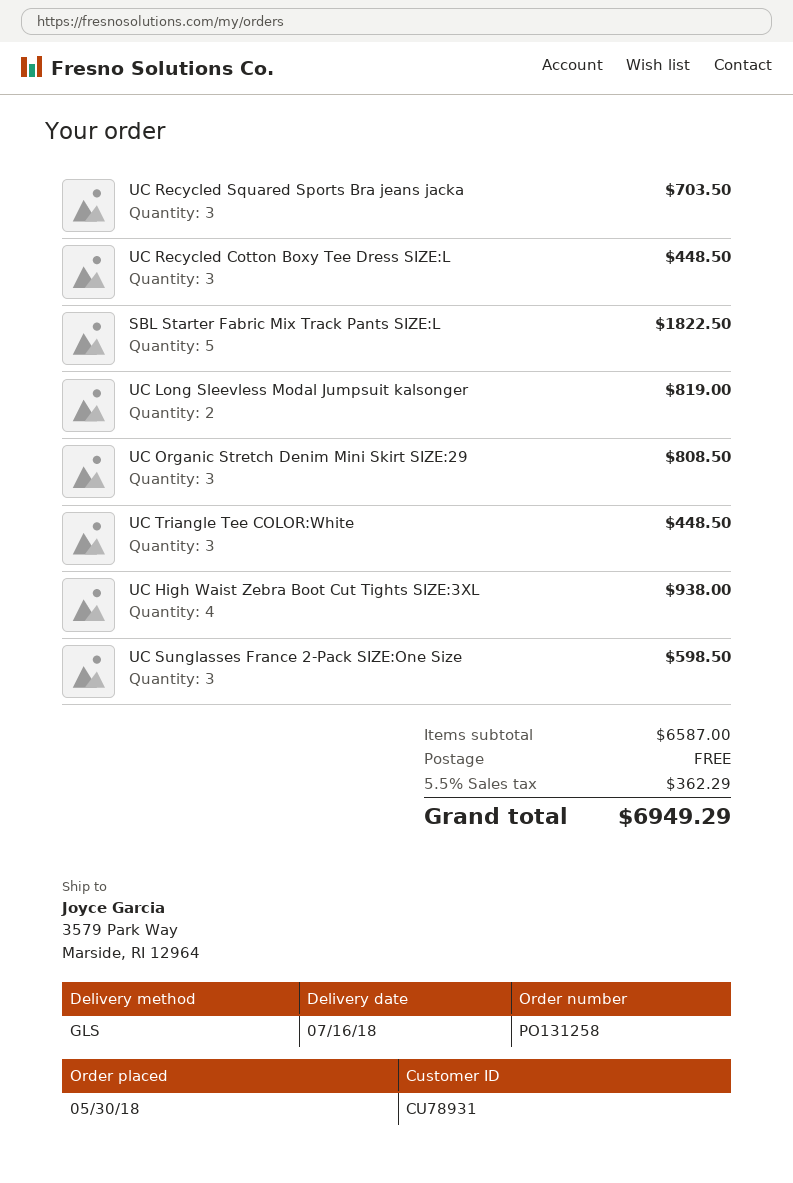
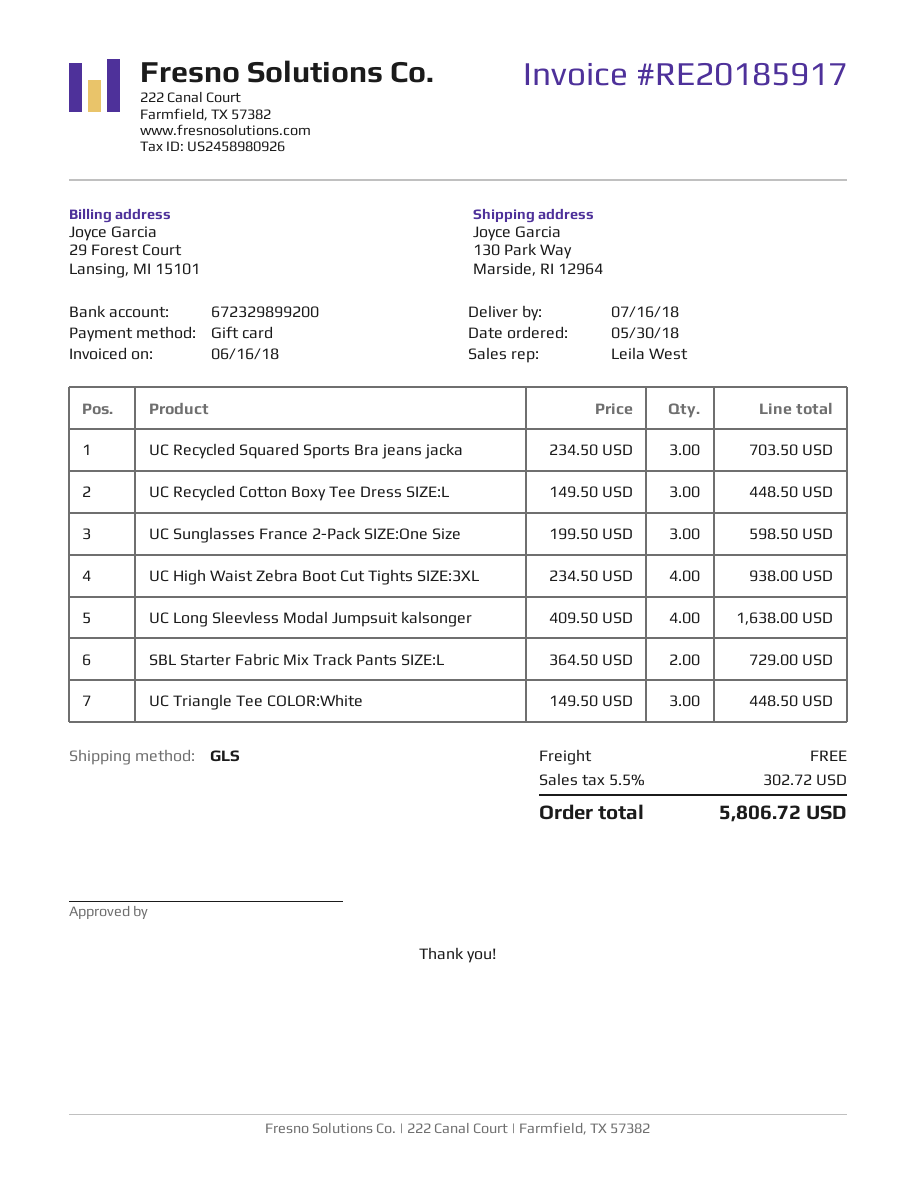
ship to: 3579 Park Way, Marside, RI 12964 -> 130 Park Way, Marside, RI 12964
SBL Starter Fabric Mix Track Pants SIZE:L: 5 for 1822.50 -> 2 for 729.00
UC Long Sleevless Modal Jumpsuit kalsonger: 2 for 819.00 -> 4 for 1638.00
UC Organic Stretch Denim Mini Skirt SIZE:29: 3 for 808.50 -> none
tax: 5.5% = 362.29 -> 5.5% = 302.72
total: 6949.29 -> 5806.72

